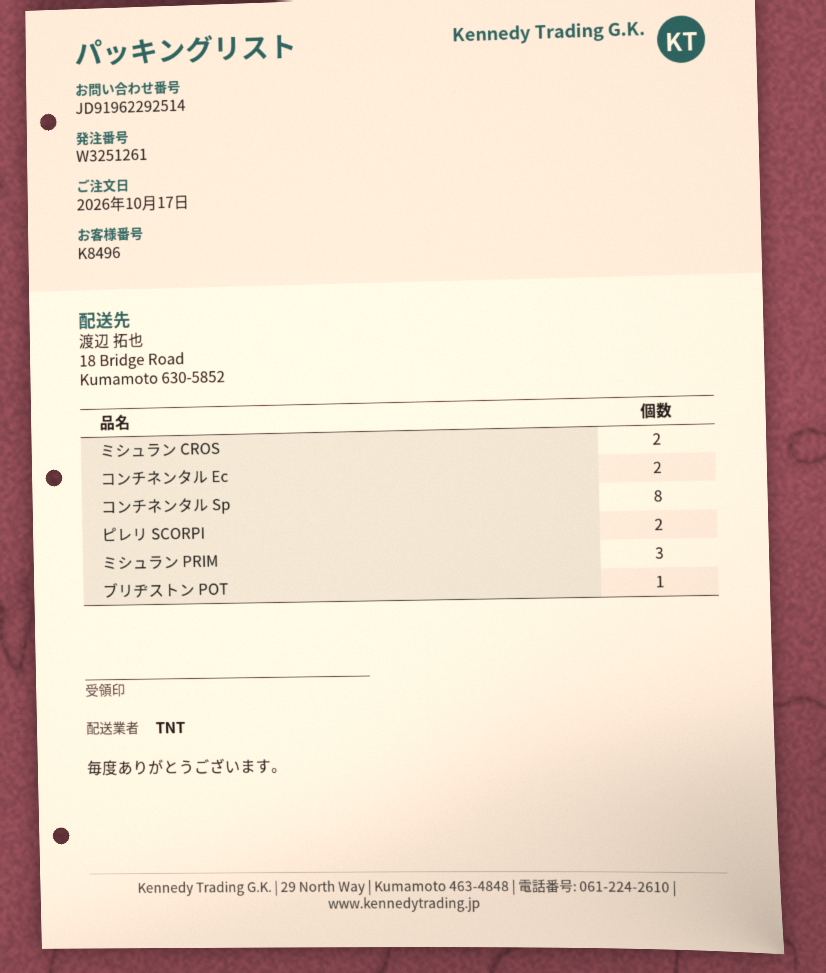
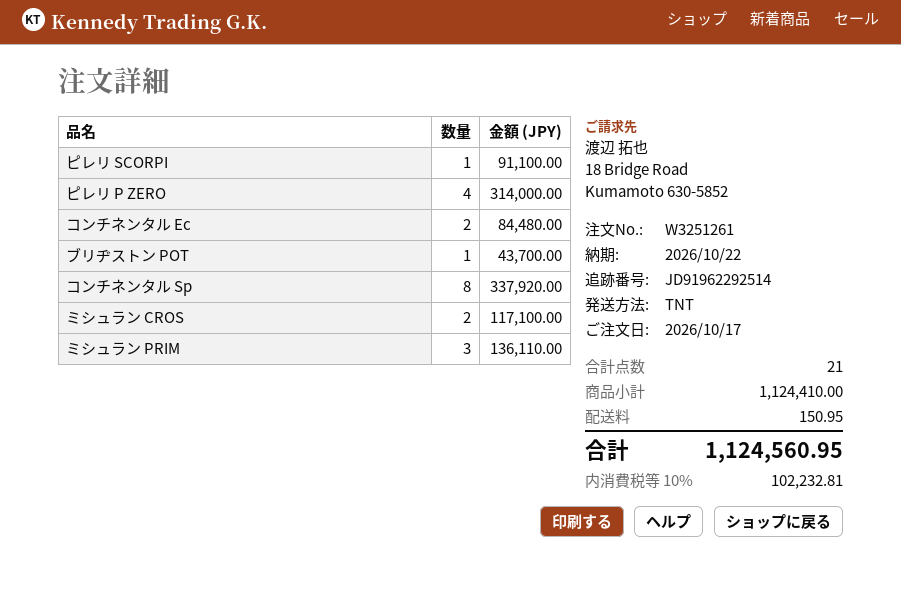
ピレリ SCORPI: 2 -> 1
ピレリ P ZERO: none -> 4

